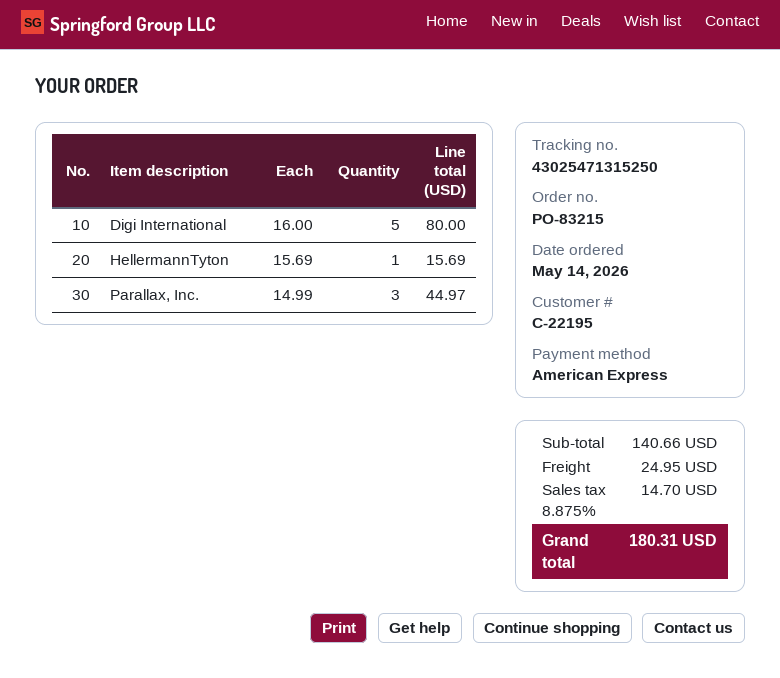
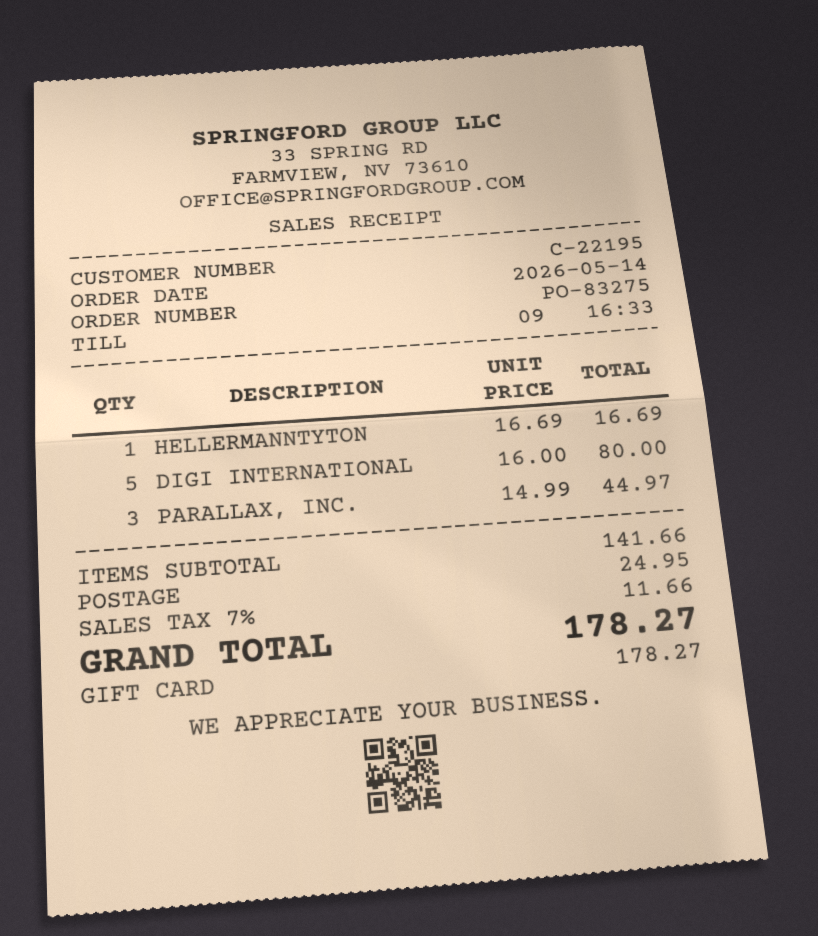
order number: PO-83215 -> PO-83275
payment method: American Express -> gift card
HellermannTyton: 1 x 15.69 = 15.69 -> 1 x 16.69 = 16.69
subtotal: 140.66 -> 141.66
tax: 8.875% = 14.70 -> 7% = 11.66
total: 180.31 -> 178.27

